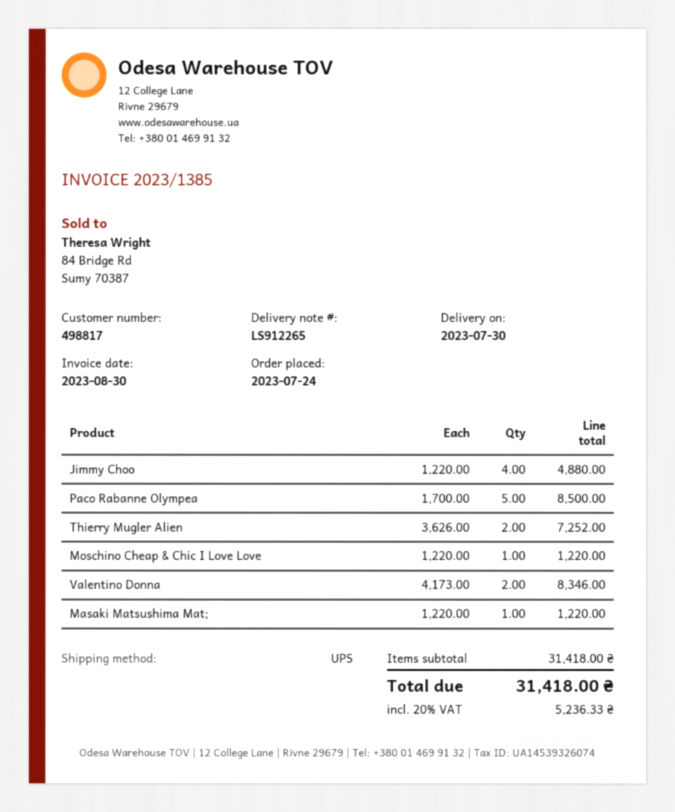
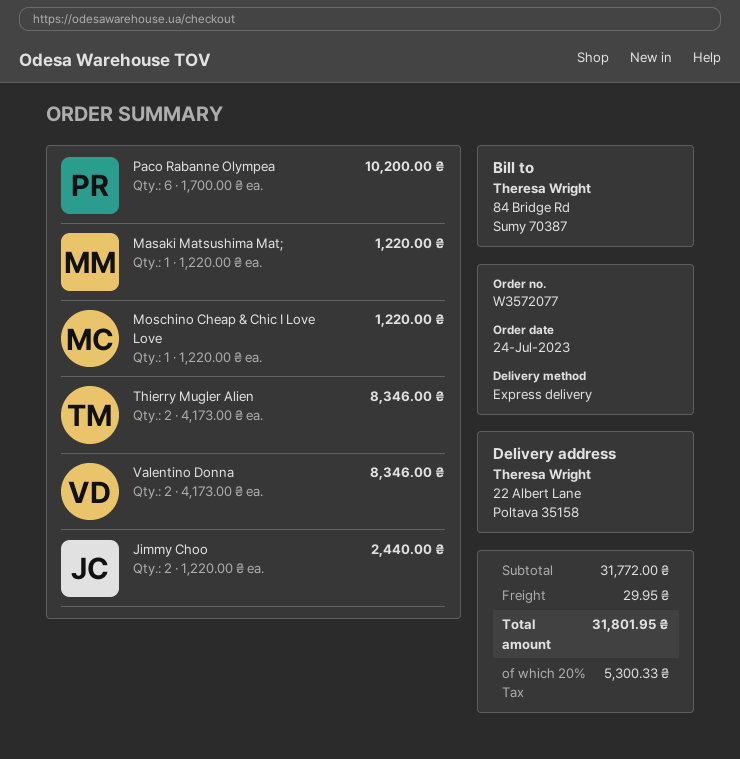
shipping method: UPS -> express
Jimmy Choo: 4 x 1220.00 = 4880.00 -> 2 x 1220.00 = 2440.00
Paco Rabanne Olympea: 5 x 1700.00 = 8500.00 -> 6 x 1700.00 = 10200.00
Thierry Mugler Alien: 2 x 3626.00 = 7252.00 -> 2 x 4173.00 = 8346.00
subtotal: 31418.00 -> 31772.00
shipping: none -> 29.95
tax: 20% = 5236.33 -> 20% = 5300.33
total: 31418.00 -> 31801.95

